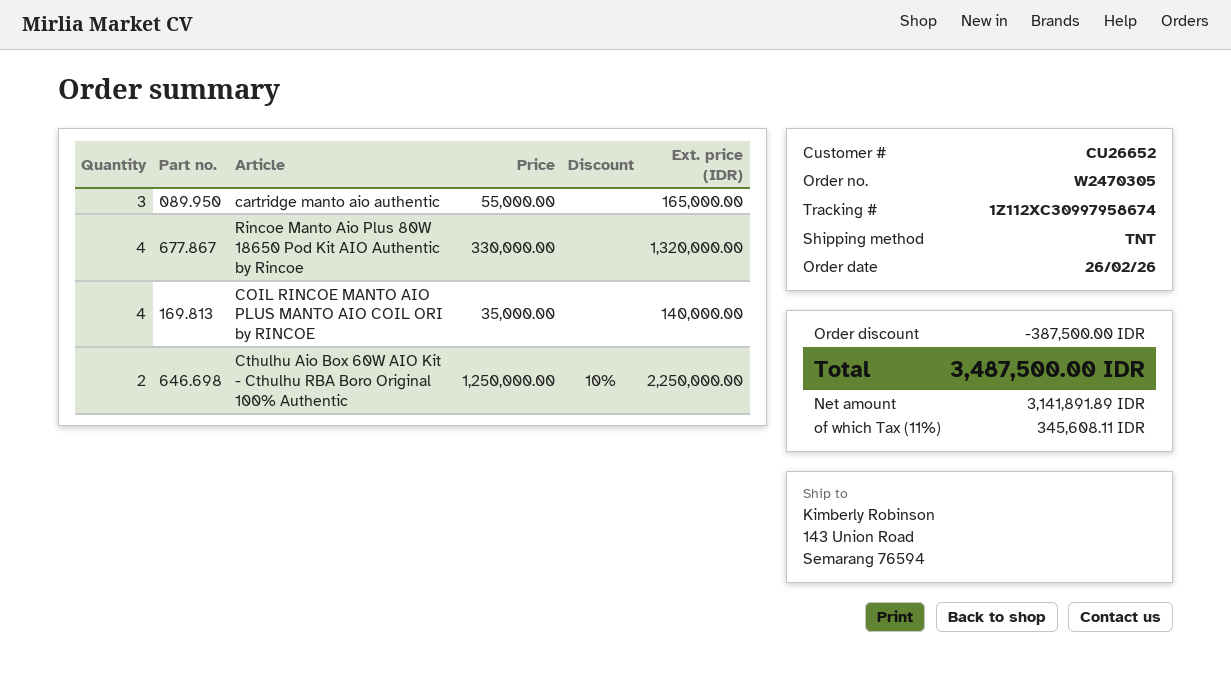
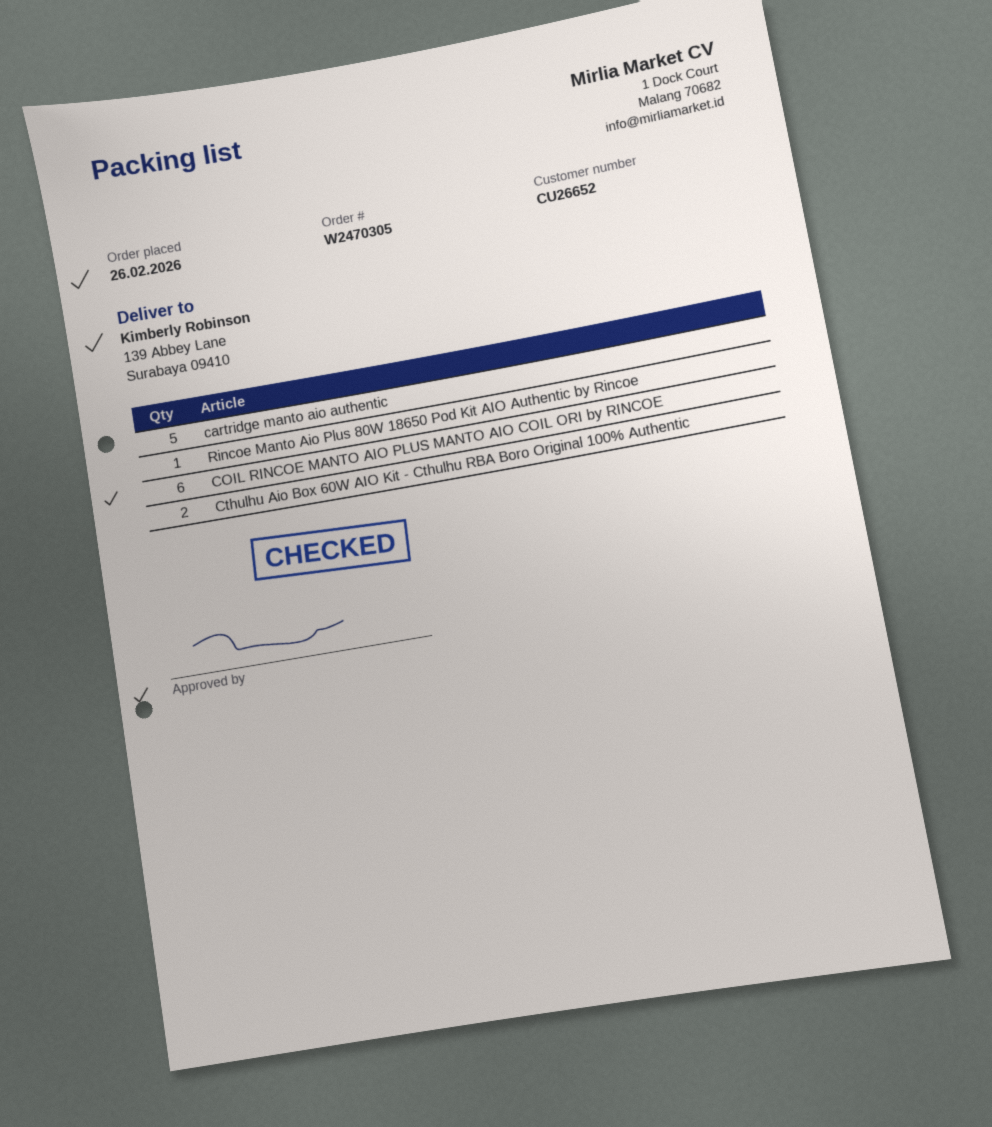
ship to: 143 Union Road, Semarang 76594 -> 139 Abbey Lane, Surabaya 09410
cartridge manto aio authentic: 3 -> 5
Rincoe Manto Aio Plus 80W 18650 Pod Kit AIO Authentic by Rincoe: 4 -> 1
COIL RINCOE MANTO AIO PLUS MANTO AIO COIL ORI by RINCOE: 4 -> 6

